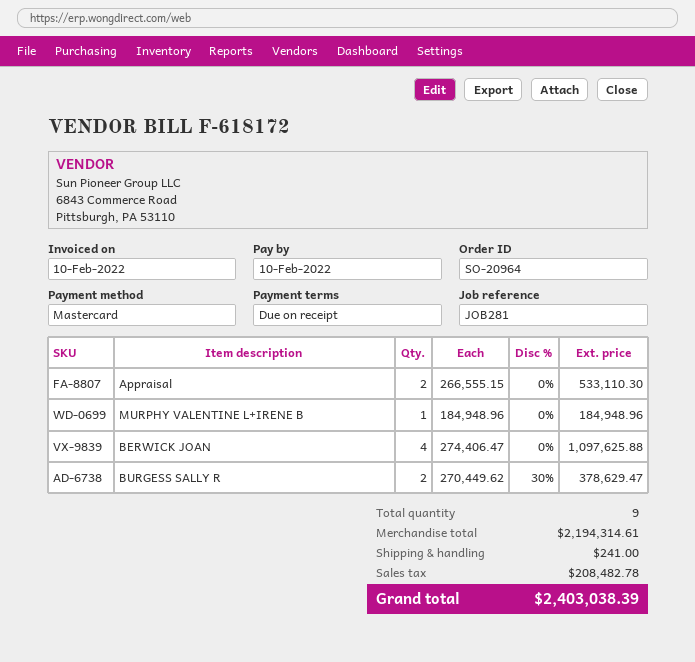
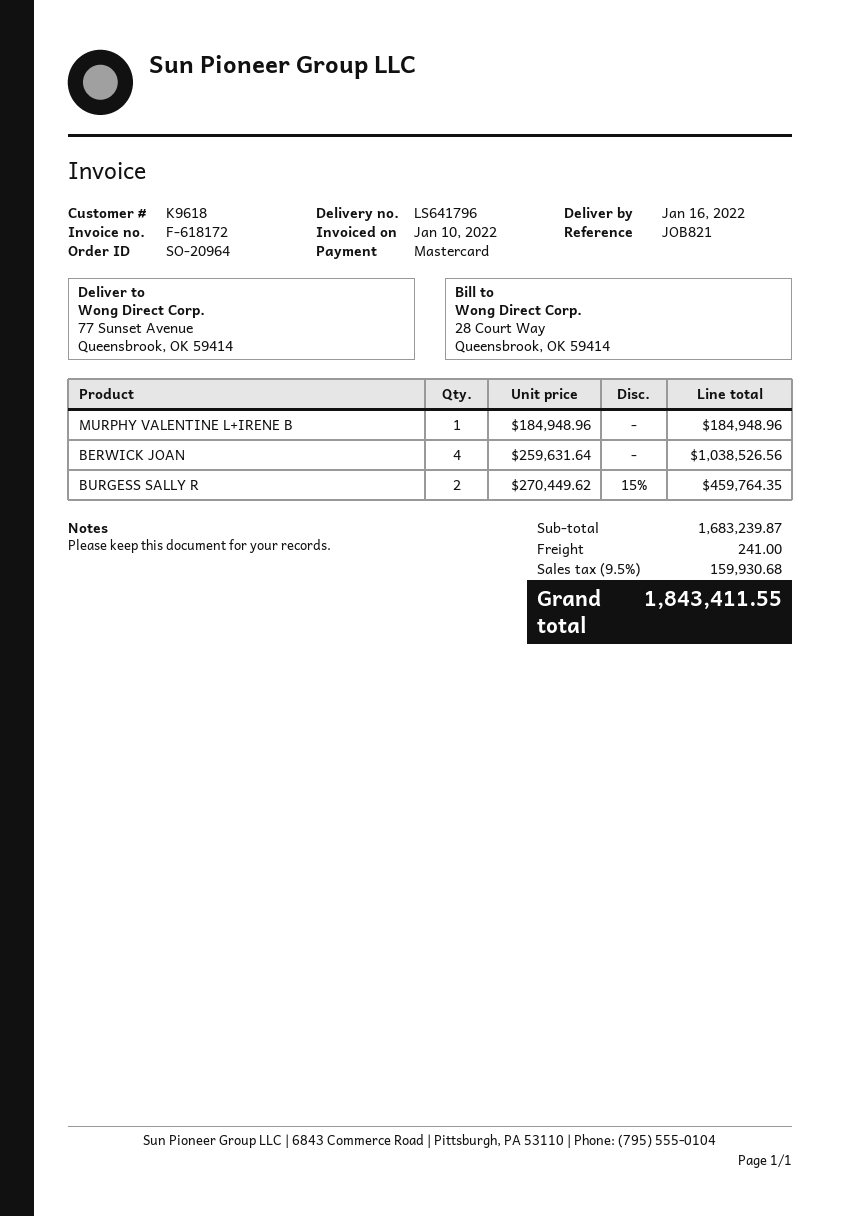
invoice date: 2022-02-10 -> 2022-01-10
reference: JOB281 -> JOB821
Appraisal: 2 x 266555.15 = 533110.30 -> none
BERWICK JOAN: 4 x 274406.47 = 1097625.88 -> 4 x 259631.64 = 1038526.56
BURGESS SALLY R: 2 x 270449.62 - 30% = 378629.47 -> 2 x 270449.62 - 15% = 459764.35
subtotal: 2194314.61 -> 1683239.87
tax: 208482.78 -> 159930.68
total: 2403038.39 -> 1843411.55

